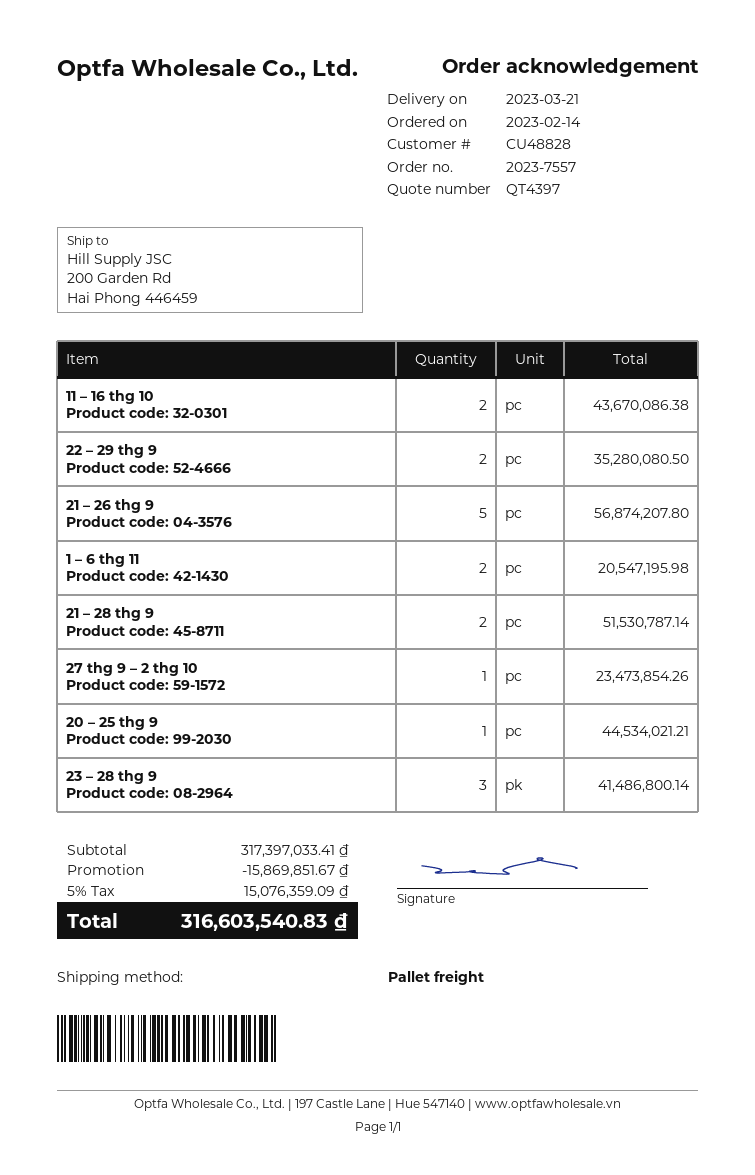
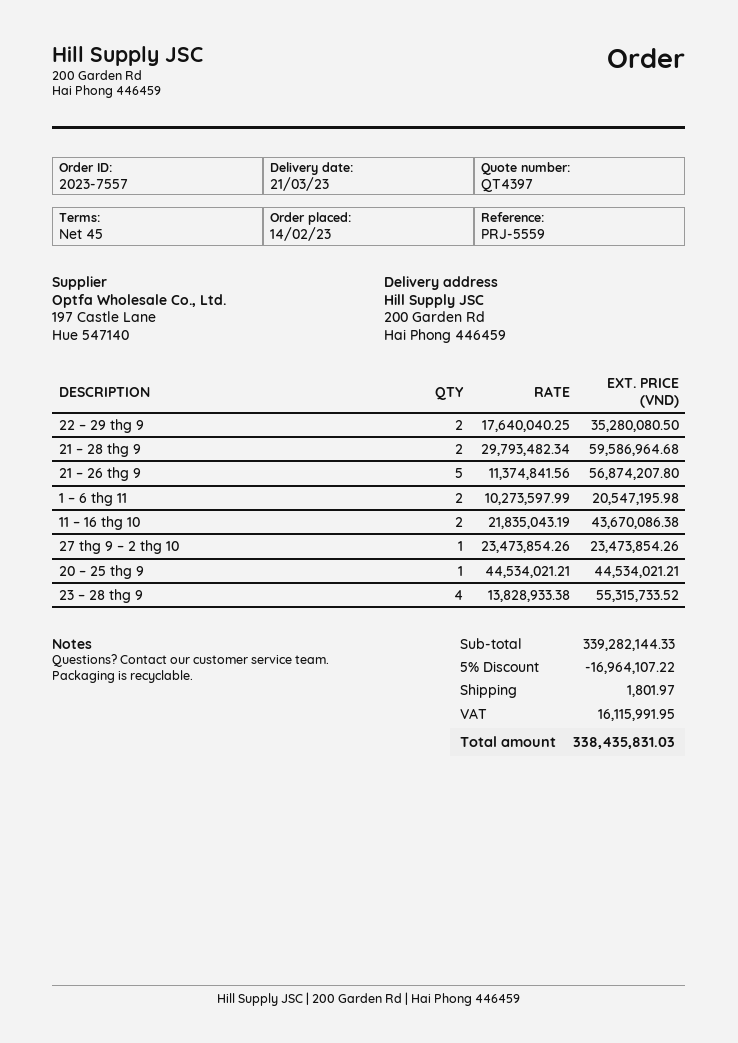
21 – 28 thg 9: 2 for 51530787.14 -> 2 for 59586964.68
23 – 28 thg 9: 3 for 41486800.14 -> 4 for 55315733.52
subtotal: 317397033.41 -> 339282144.33
discount: 15869851.67 -> 16964107.22
shipping: none -> 1801.97
tax: 15076359.09 -> 16115991.95
total: 316603540.83 -> 338435831.03

